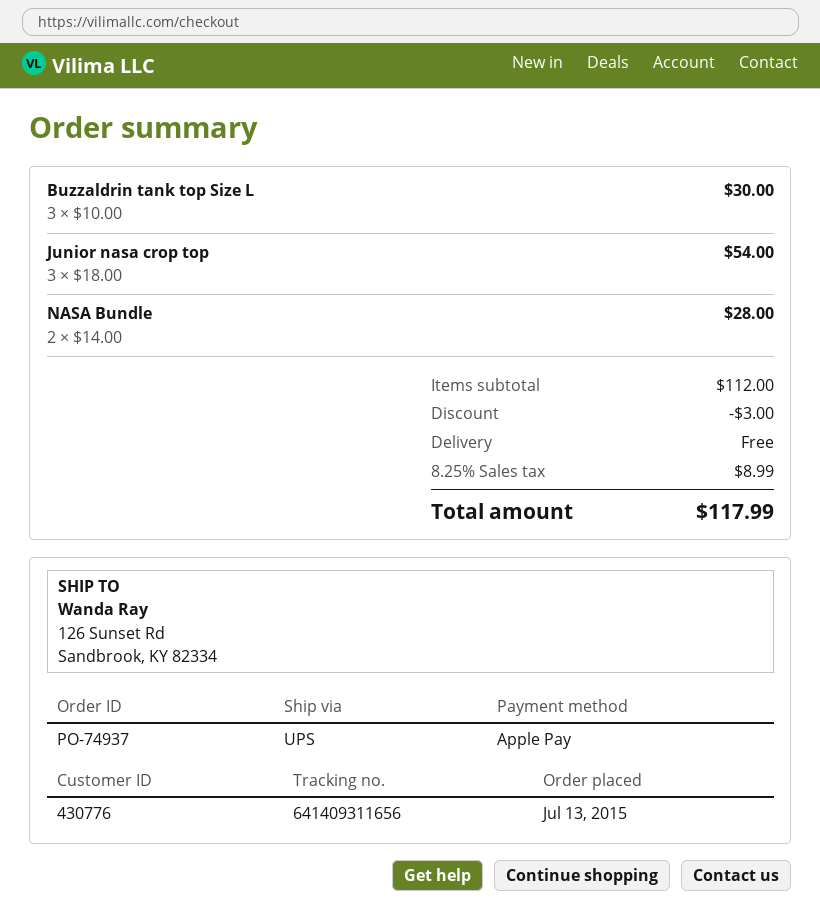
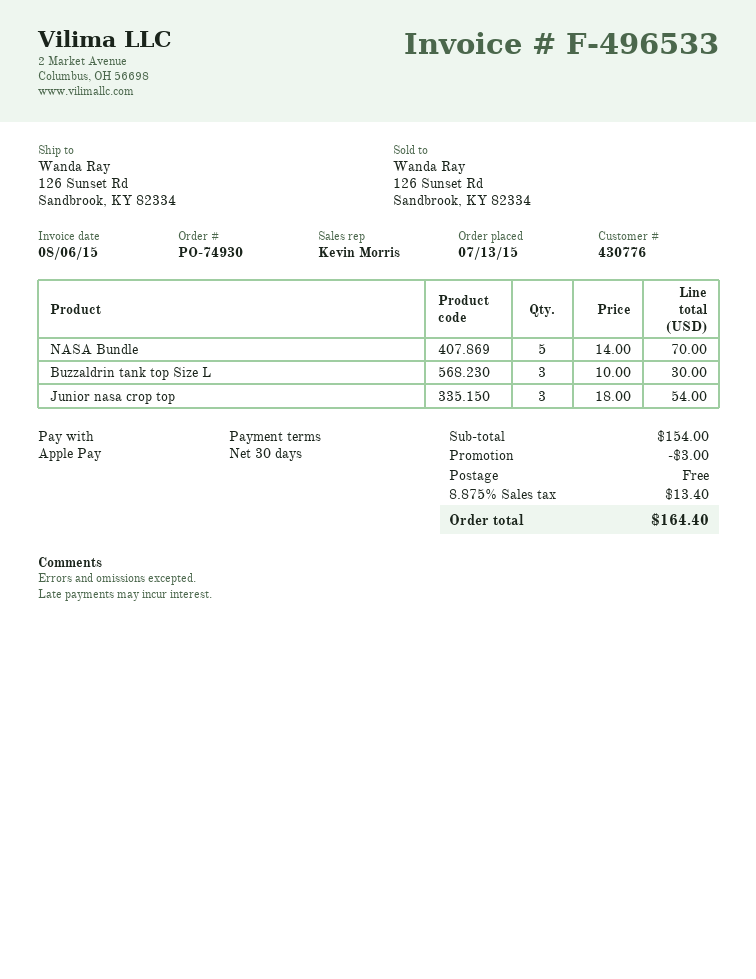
order number: PO-74937 -> PO-74930
NASA Bundle: 2 x 14.00 = 28.00 -> 5 x 14.00 = 70.00
subtotal: 112.00 -> 154.00
tax: 8.25% = 8.99 -> 8.875% = 13.40
total: 117.99 -> 164.40

